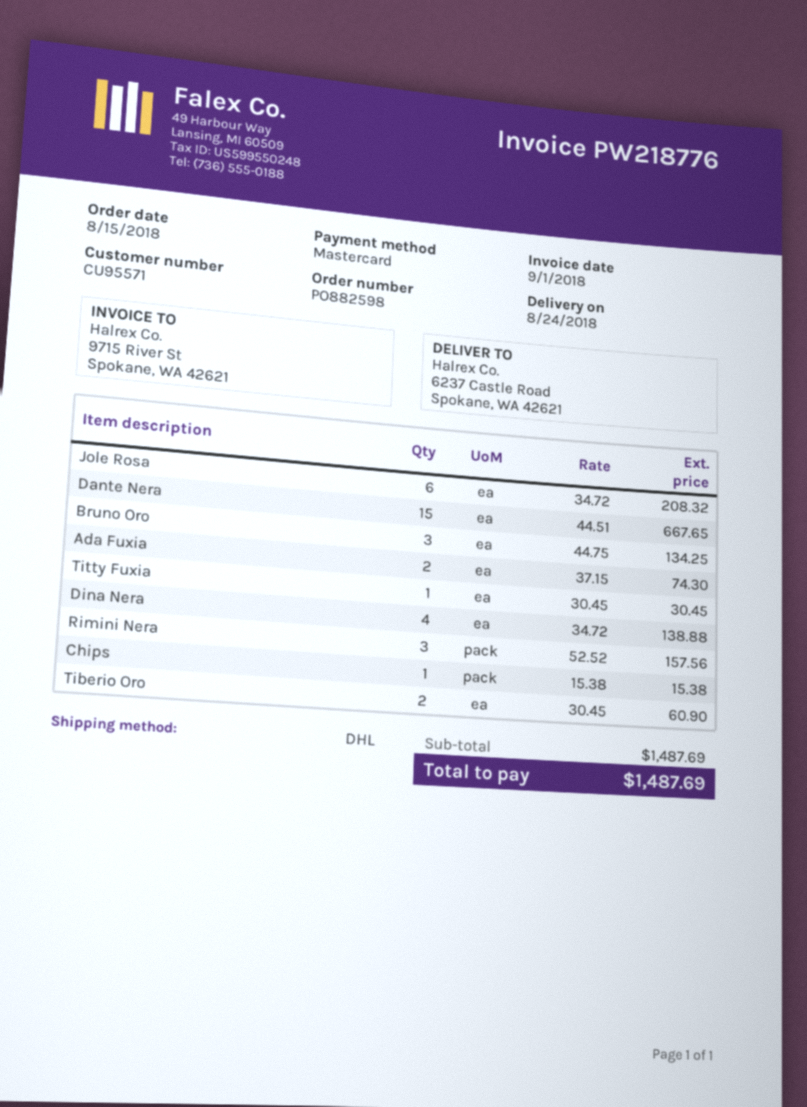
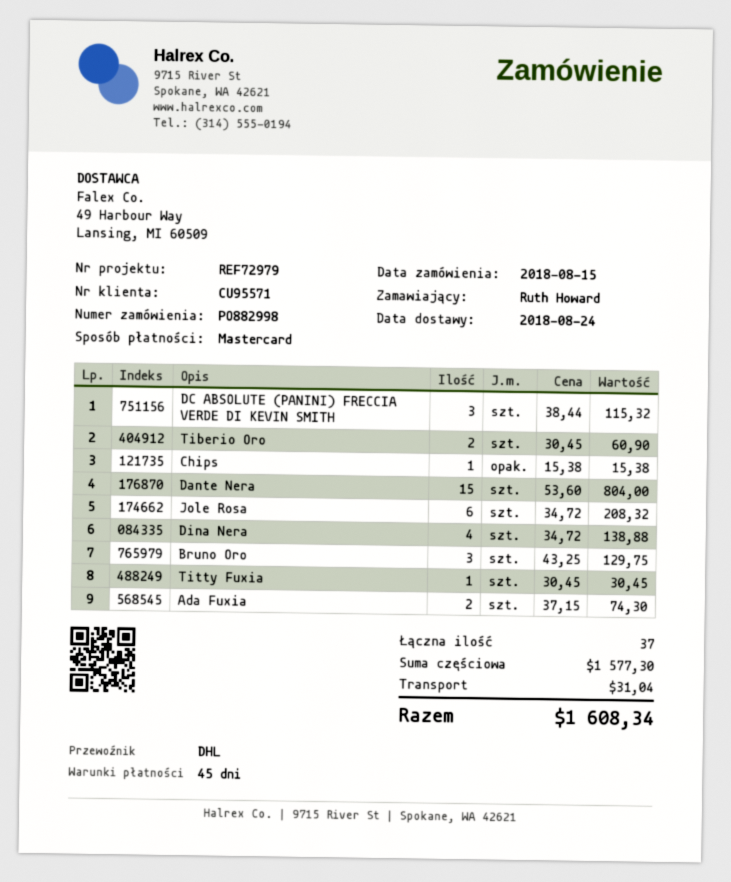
order number: PO882598 -> PO882998
Dante Nera: 15 x 44.51 = 667.65 -> 15 x 53.60 = 804.00
Bruno Oro: 3 x 44.75 = 134.25 -> 3 x 43.25 = 129.75
Rimini Nera: 3 x 52.52 = 157.56 -> none
DC ABSOLUTE (PANINI) FRECCIA VERDE DI KEVIN SMITH: none -> 3 x 38.44 = 115.32
subtotal: 1487.69 -> 1577.30
shipping: none -> 31.04
total: 1487.69 -> 1608.34

